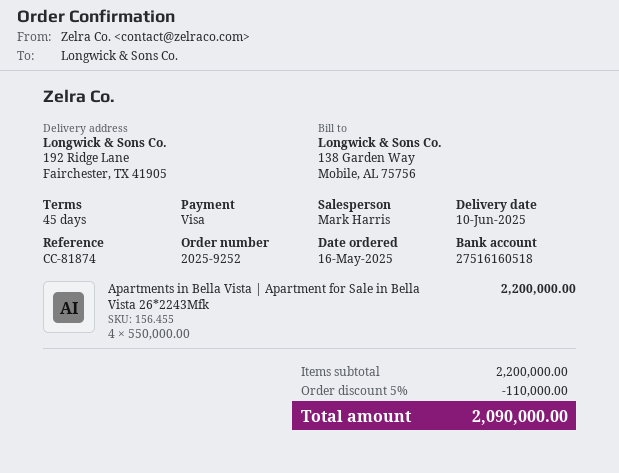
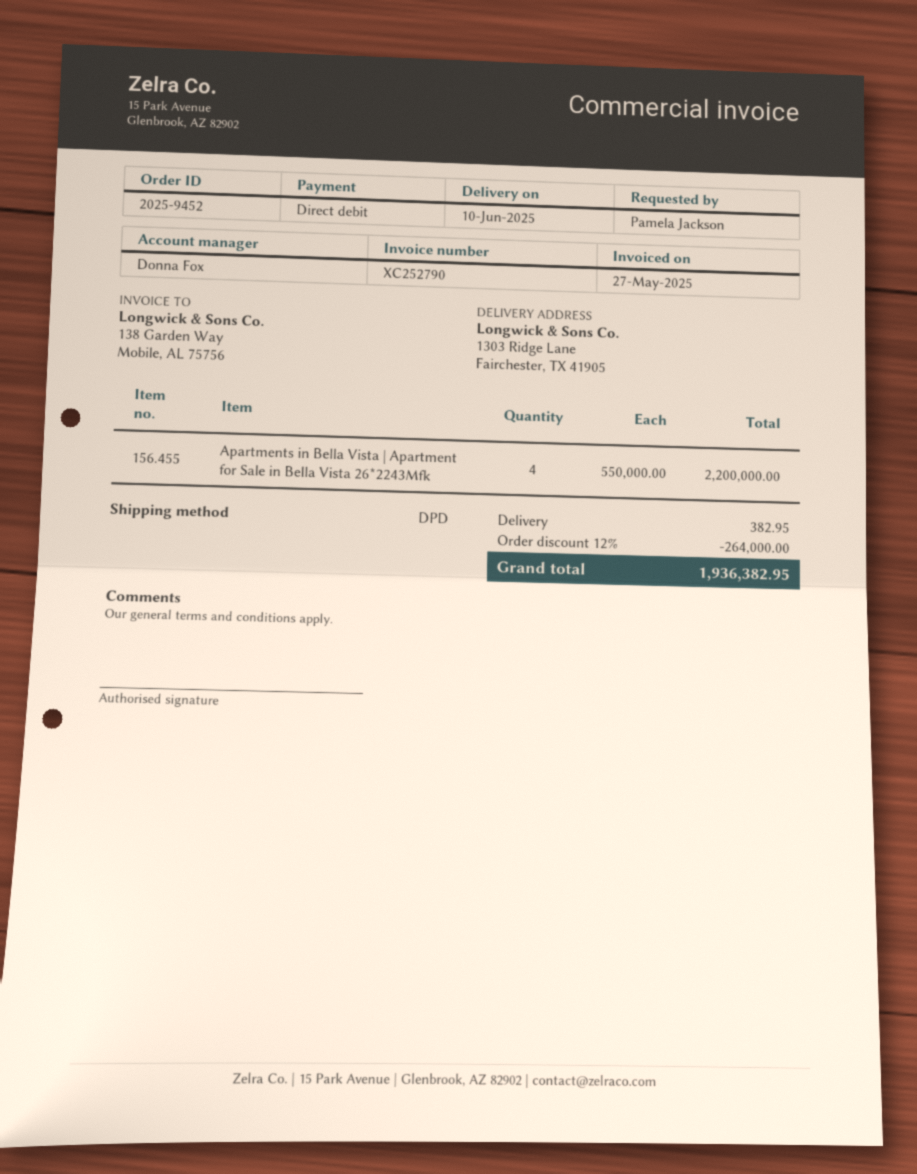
order number: 2025-9252 -> 2025-9452
sales rep: Mark Harris -> Donna Fox
payment method: Visa -> direct debit
ship to: 192 Ridge Lane, Fairchester, TX 41905 -> 1303 Ridge Lane, Fairchester, TX 41905
discount: 5% = 110000.00 -> 12% = 264000.00
shipping: none -> 382.95
total: 2090000.00 -> 1936382.95

